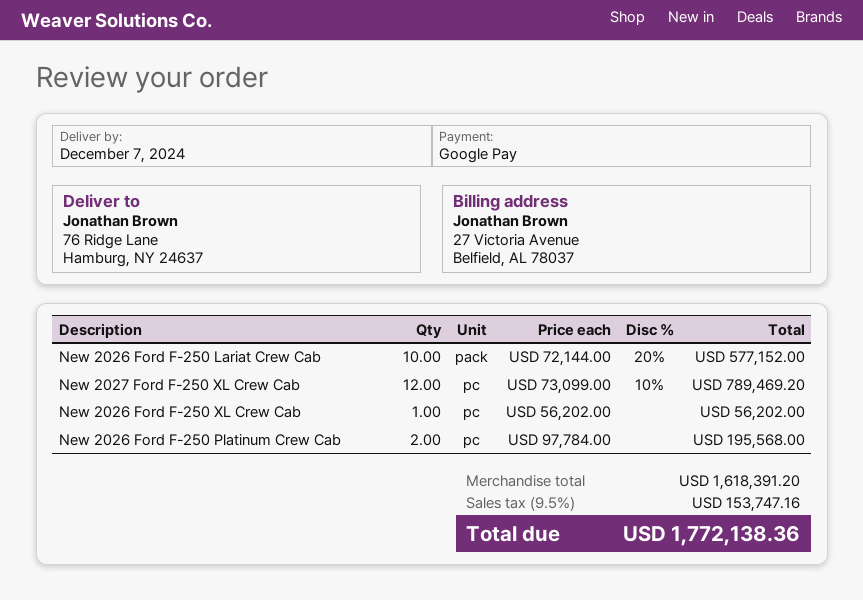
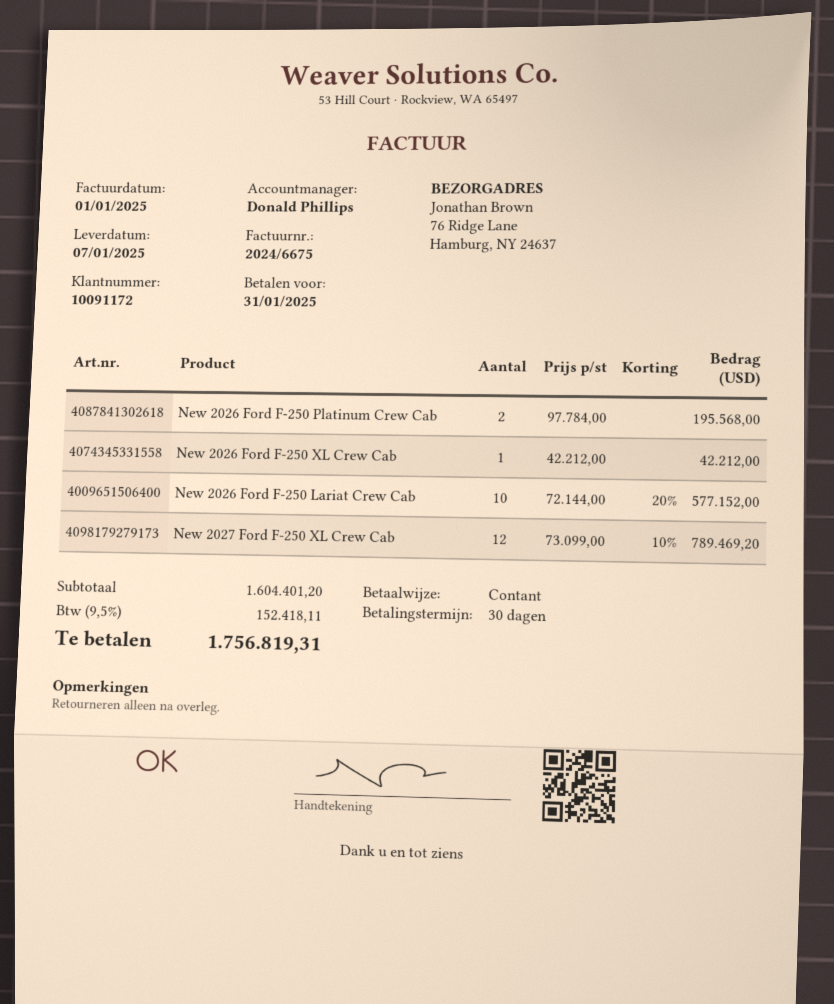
delivery date: 2024-12-07 -> 2025-01-07
payment method: Google Pay -> cash
New 2026 Ford F-250 XL Crew Cab: 1 x 56202.00 = 56202.00 -> 1 x 42212.00 = 42212.00
subtotal: 1618391.20 -> 1604401.20
tax: 9.5% = 153747.16 -> 9.5% = 152418.11
total: 1772138.36 -> 1756819.31

